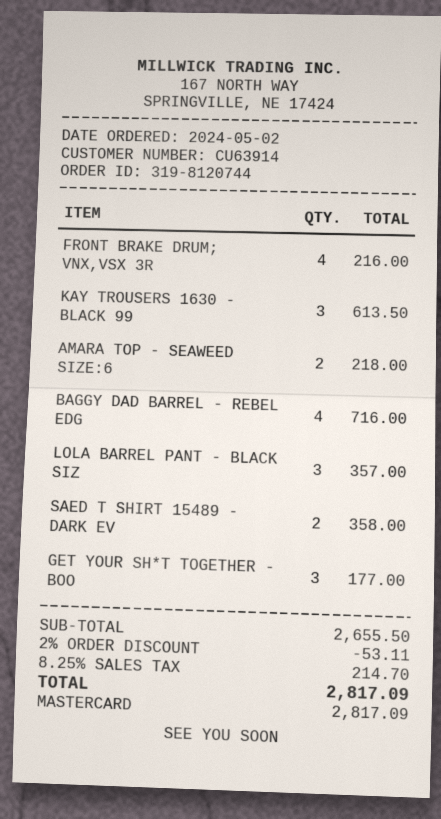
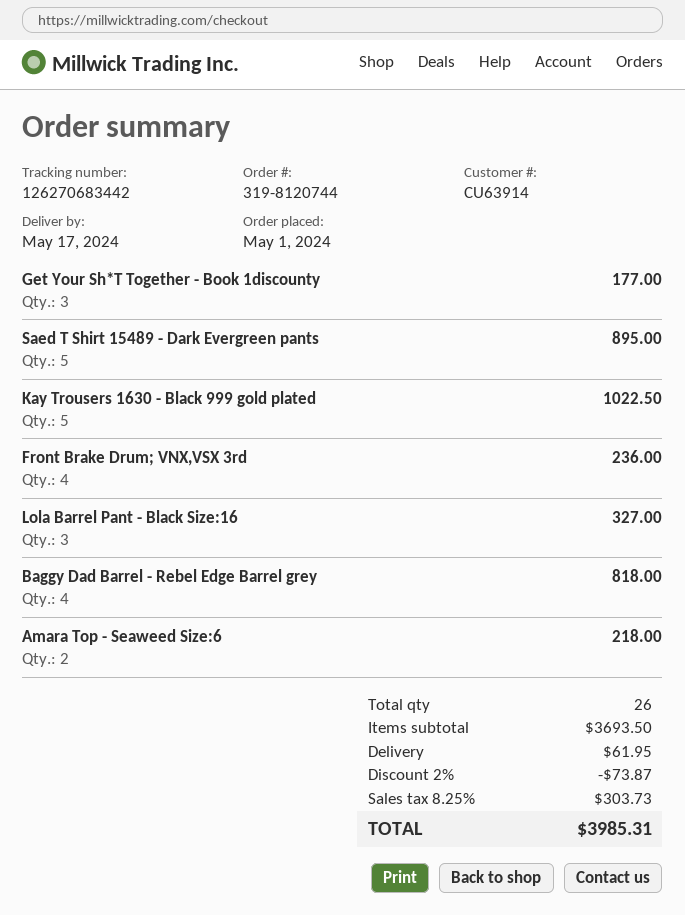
order date: 2024-05-02 -> 2024-05-01
FRONT BRAKE DRUM; VNX,VSX 3R: 4 for 216.00 -> 4 for 236.00
KAY TROUSERS 1630 - BLACK 99: 3 for 613.50 -> 5 for 1022.50
BAGGY DAD BARREL - REBEL EDG: 4 for 716.00 -> 4 for 818.00
LOLA BARREL PANT - BLACK SIZ: 3 for 357.00 -> 3 for 327.00
SAED T SHIRT 15489 - DARK EV: 2 for 358.00 -> 5 for 895.00
subtotal: 2655.50 -> 3693.50
discount: 2% = 53.11 -> 2% = 73.87
shipping: none -> 61.95
tax: 8.25% = 214.70 -> 8.25% = 303.73
total: 2817.09 -> 3985.31

